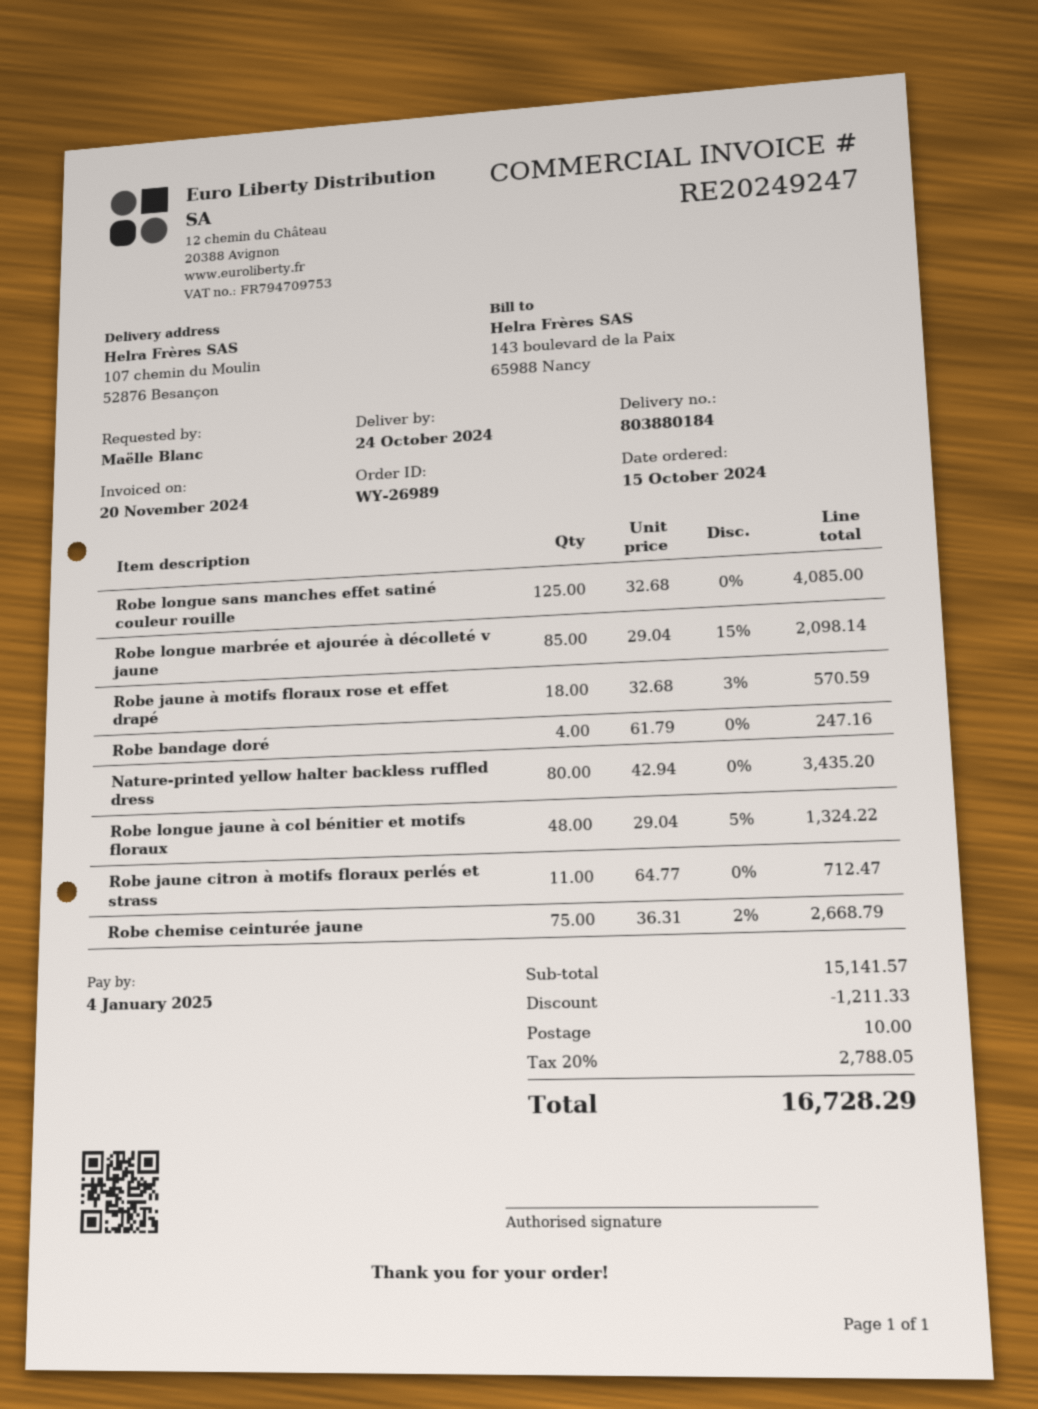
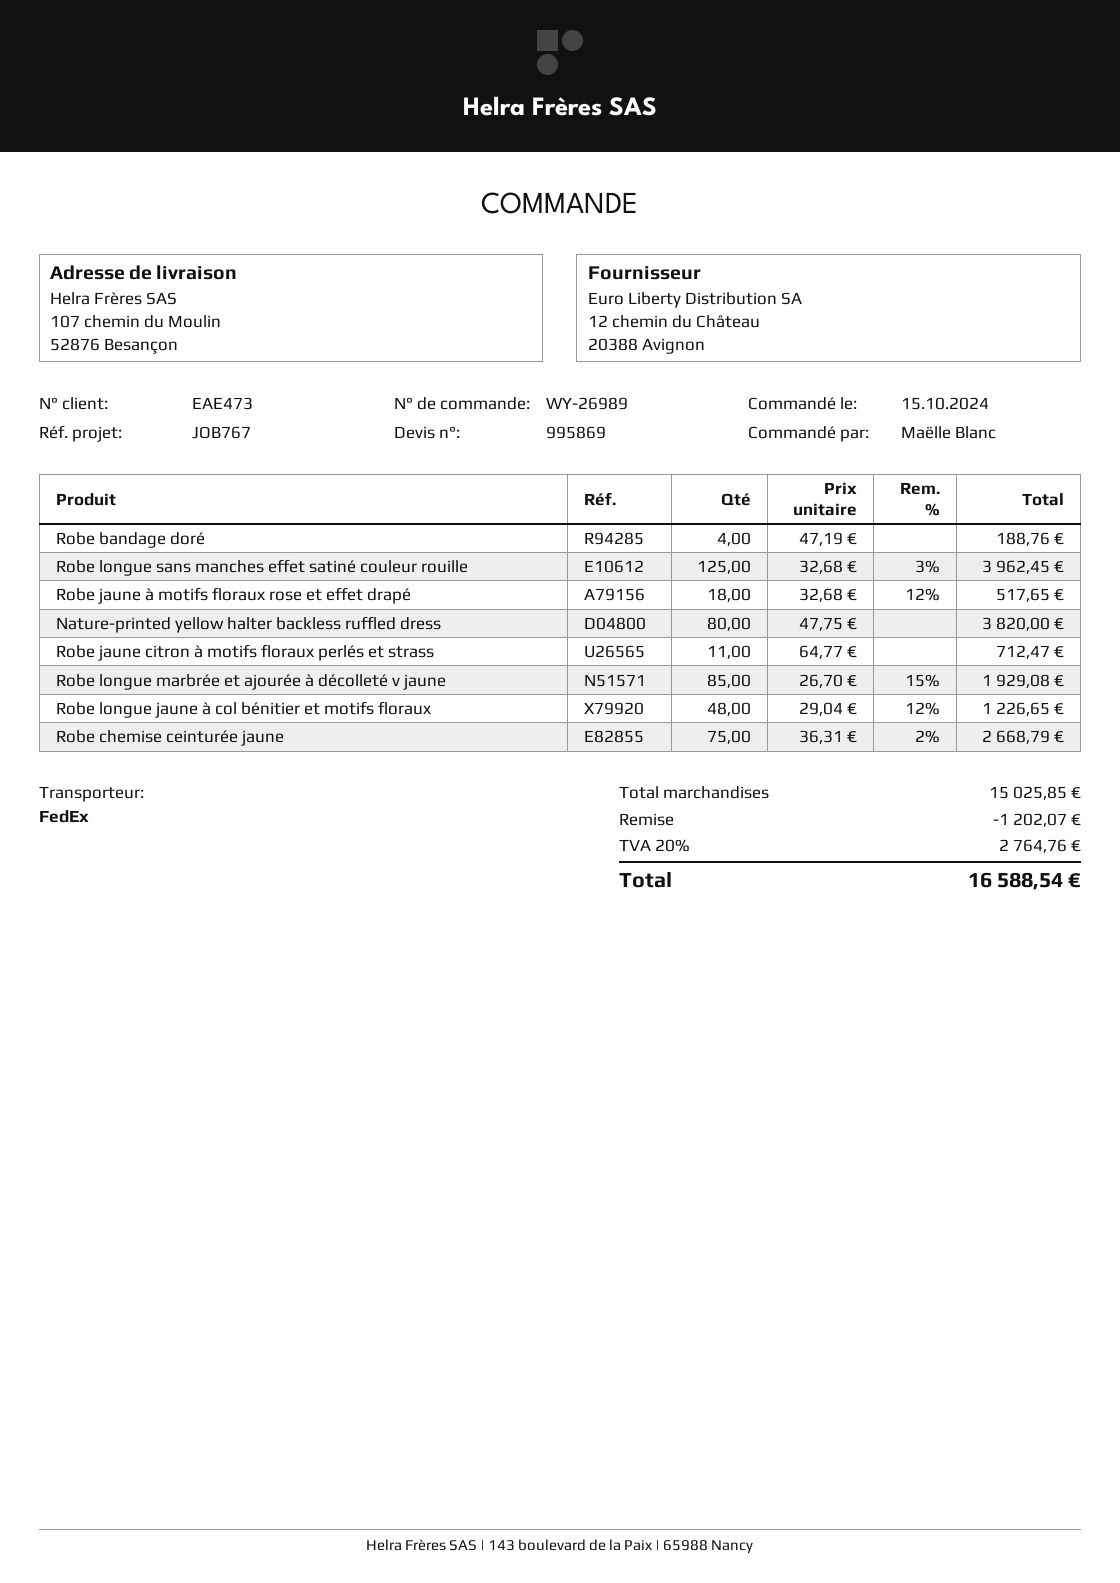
Robe longue sans manches effet satiné couleur rouille: 125 x 32.68 = 4085.00 -> 125 x 32.68 - 3% = 3962.45
Robe longue marbrée et ajourée à décolleté v jaune: 85 x 29.04 - 15% = 2098.14 -> 85 x 26.70 - 15% = 1929.08
Robe jaune à motifs floraux rose et effet drapé: 18 x 32.68 - 3% = 570.59 -> 18 x 32.68 - 12% = 517.65
Robe bandage doré: 4 x 61.79 = 247.16 -> 4 x 47.19 = 188.76
Nature-printed yellow halter backless ruffled dress: 80 x 42.94 = 3435.20 -> 80 x 47.75 = 3820.00
Robe longue jaune à col bénitier et motifs floraux: 48 x 29.04 - 5% = 1324.22 -> 48 x 29.04 - 12% = 1226.65
subtotal: 15141.57 -> 15025.85
discount: 1211.33 -> 1202.07
shipping: 10.00 -> none
tax: 20% = 2788.05 -> 20% = 2764.76
total: 16728.29 -> 16588.54

